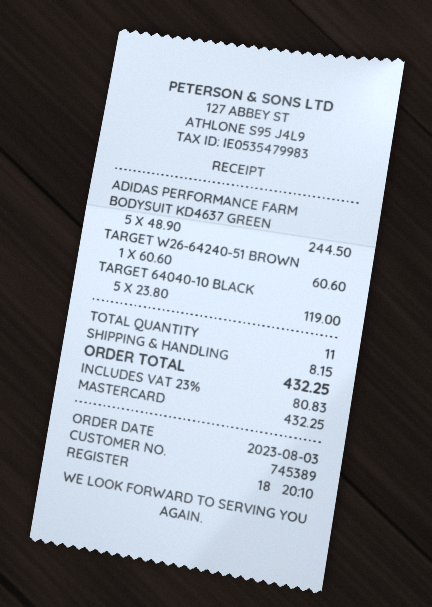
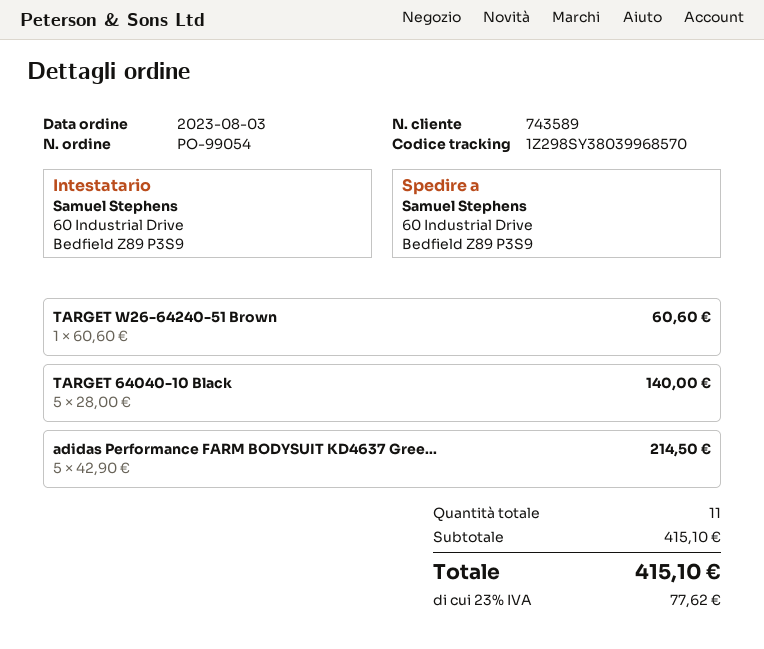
customer number: 745389 -> 743589
ADIDAS PERFORMANCE FARM BODYSUIT KD4637 GREEN: 5 x 48.90 = 244.50 -> 5 x 42.90 = 214.50
TARGET 64040-10 BLACK: 5 x 23.80 = 119.00 -> 5 x 28.00 = 140.00
shipping: 8.15 -> none
tax: 23% = 80.83 -> 23% = 77.62
total: 432.25 -> 415.10

